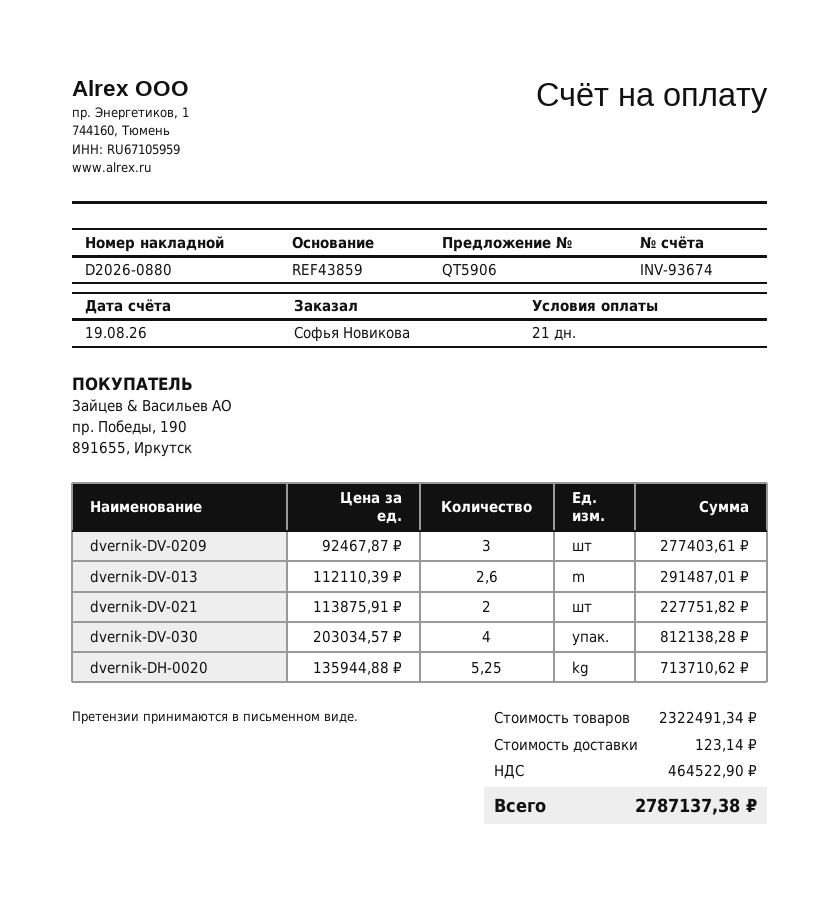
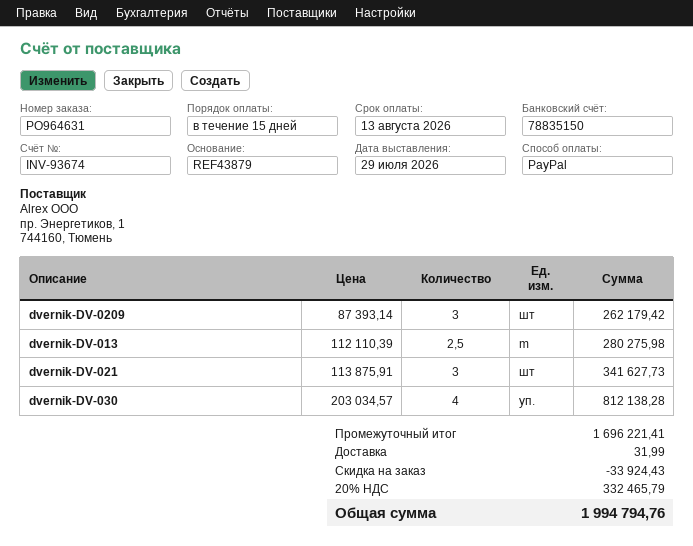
invoice date: 2026-08-19 -> 2026-07-29
payment terms: 21 days -> 15 days
reference: REF43859 -> REF43879
dvernik-DV-0209: 3 x 92467.87 = 277403.61 -> 3 x 87393.14 = 262179.42
dvernik-DV-013: 2.6 x 112110.39 = 291487.01 -> 2.5 x 112110.39 = 280275.98
dvernik-DV-021: 2 x 113875.91 = 227751.82 -> 3 x 113875.91 = 341627.73
dvernik-DH-0020: 5.25 x 135944.88 = 713710.62 -> none
subtotal: 2322491.34 -> 1696221.41
discount: none -> 33924.43
shipping: 123.14 -> 31.99
tax: 464522.90 -> 332465.79
total: 2787137.38 -> 1994794.76

